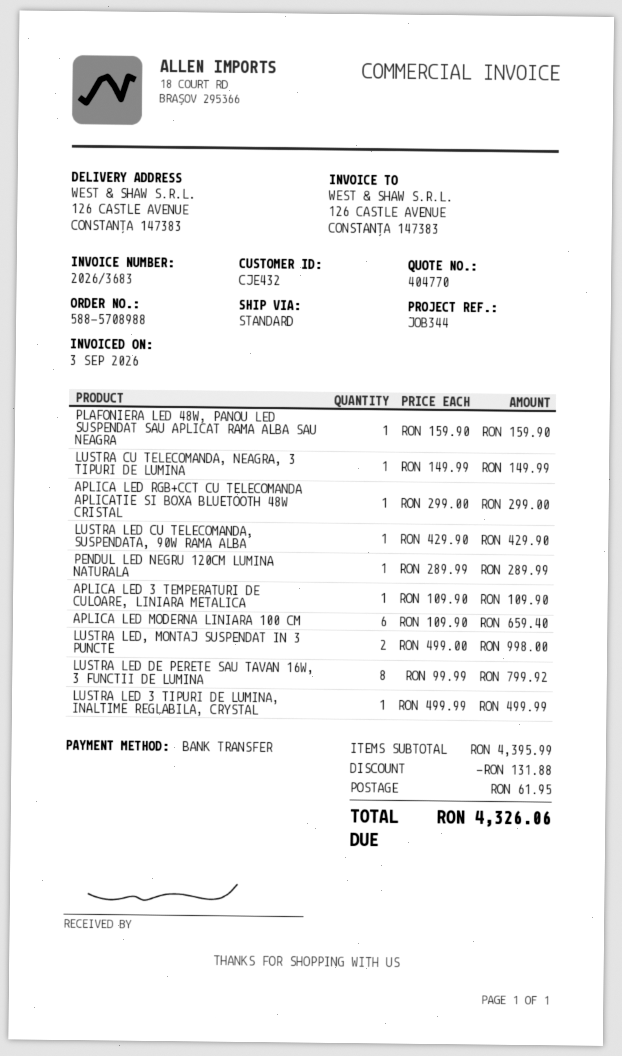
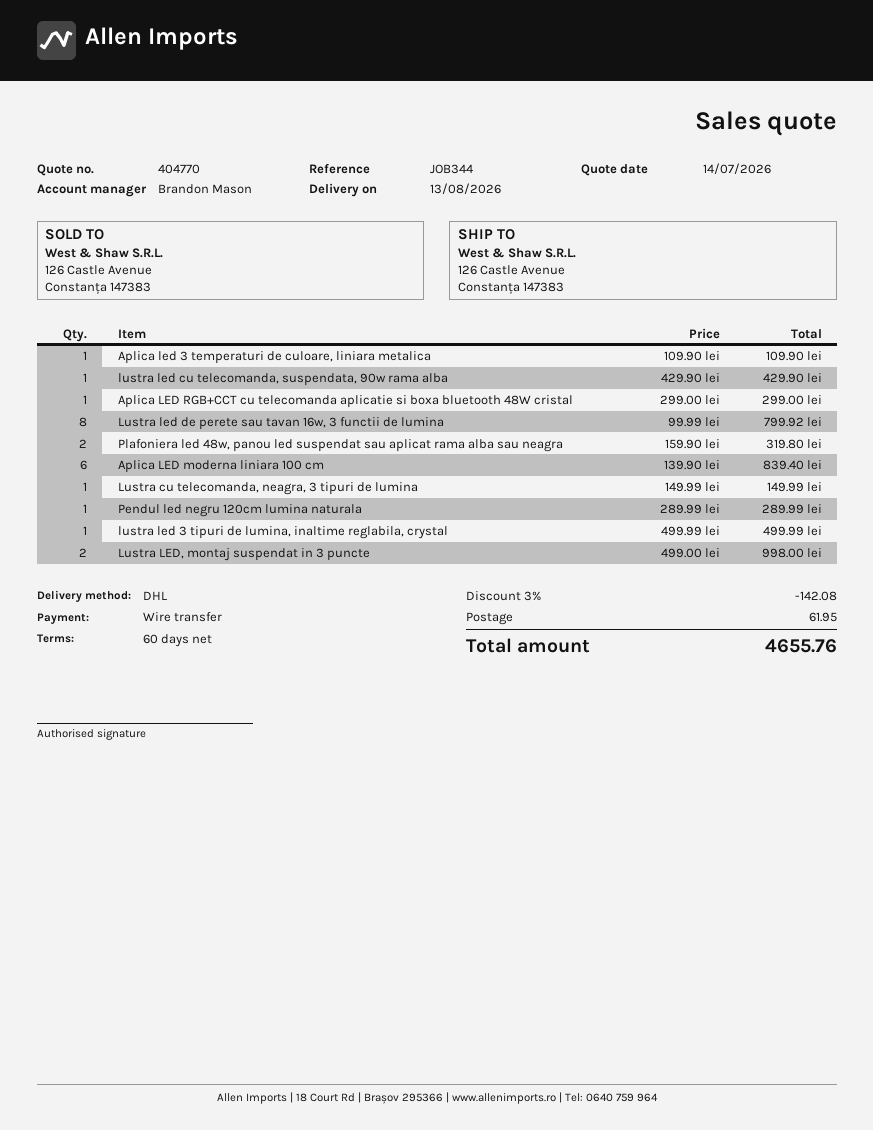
shipping method: standard -> DHL
PLAFONIERA LED 48W, PANOU LED SUSPENDAT SAU APLICAT RAMA ALBA SAU NEAGRA: 1 x 159.90 = 159.90 -> 2 x 159.90 = 319.80
APLICA LED MODERNA LINIARA 100 CM: 6 x 109.90 = 659.40 -> 6 x 139.90 = 839.40
discount: 131.88 -> 142.08
total: 4326.06 -> 4655.76

